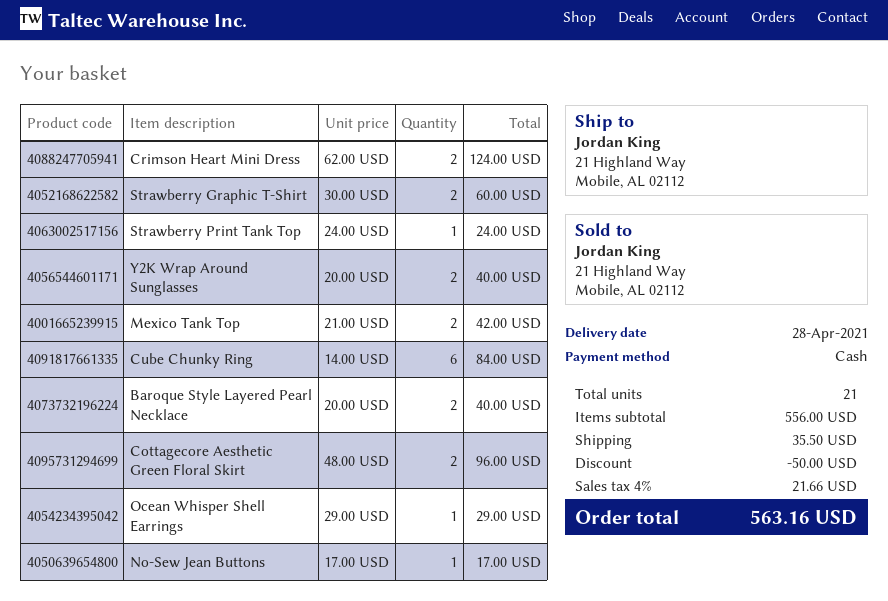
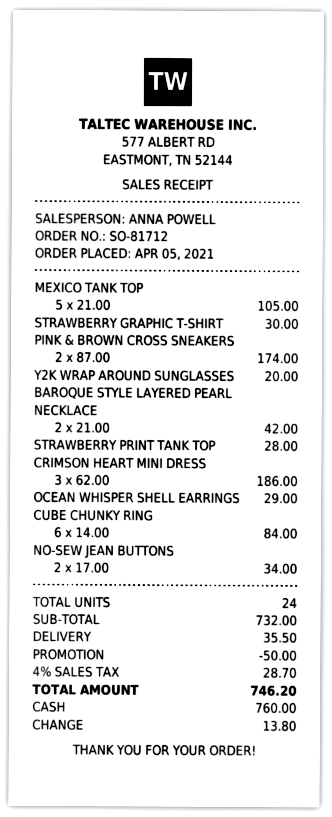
Crimson Heart Mini Dress: 2 x 62.00 = 124.00 -> 3 x 62.00 = 186.00
Strawberry Graphic T-Shirt: 2 x 30.00 = 60.00 -> 1 x 30.00 = 30.00
Strawberry Print Tank Top: 1 x 24.00 = 24.00 -> 1 x 28.00 = 28.00
Y2K Wrap Around Sunglasses: 2 x 20.00 = 40.00 -> 1 x 20.00 = 20.00
Mexico Tank Top: 2 x 21.00 = 42.00 -> 5 x 21.00 = 105.00
Baroque Style Layered Pearl Necklace: 2 x 20.00 = 40.00 -> 2 x 21.00 = 42.00
Cottagecore Aesthetic Green Floral Skirt: 2 x 48.00 = 96.00 -> none
No-Sew Jean Buttons: 1 x 17.00 = 17.00 -> 2 x 17.00 = 34.00
PINK & BROWN CROSS SNEAKERS: none -> 2 x 87.00 = 174.00
total quantity: 21 -> 24
subtotal: 556.00 -> 732.00
tax: 4% = 21.66 -> 4% = 28.70
total: 563.16 -> 746.20

